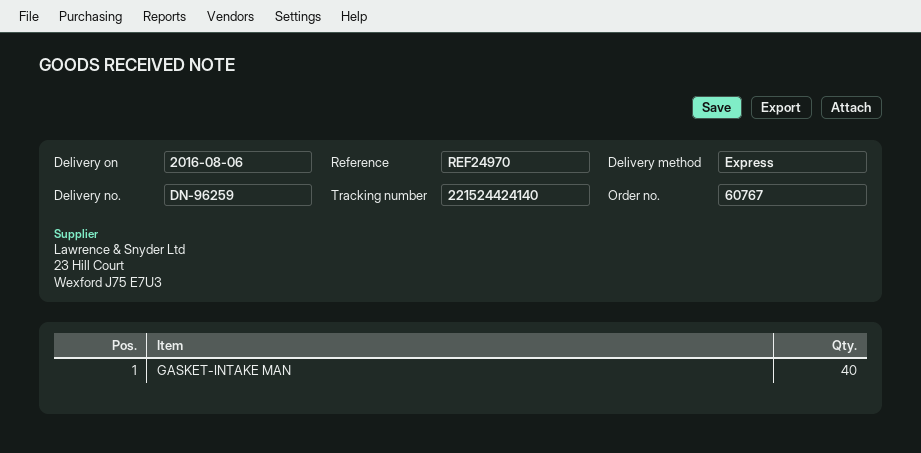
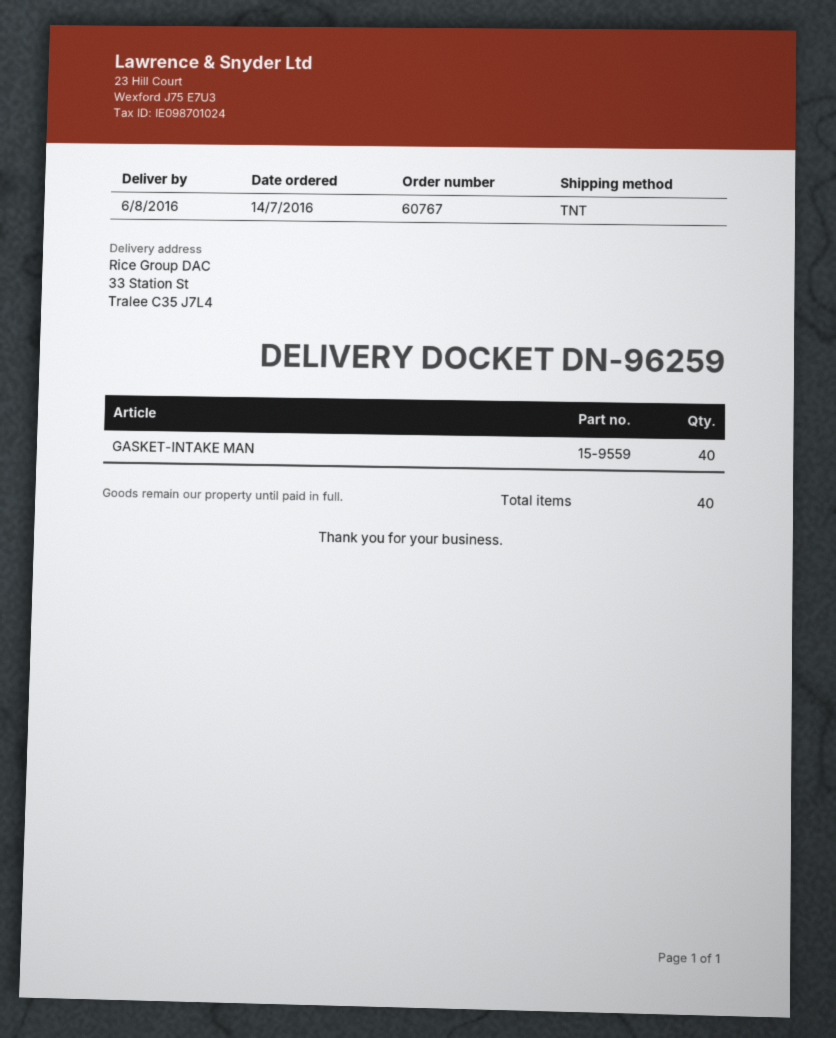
shipping method: express -> TNT

